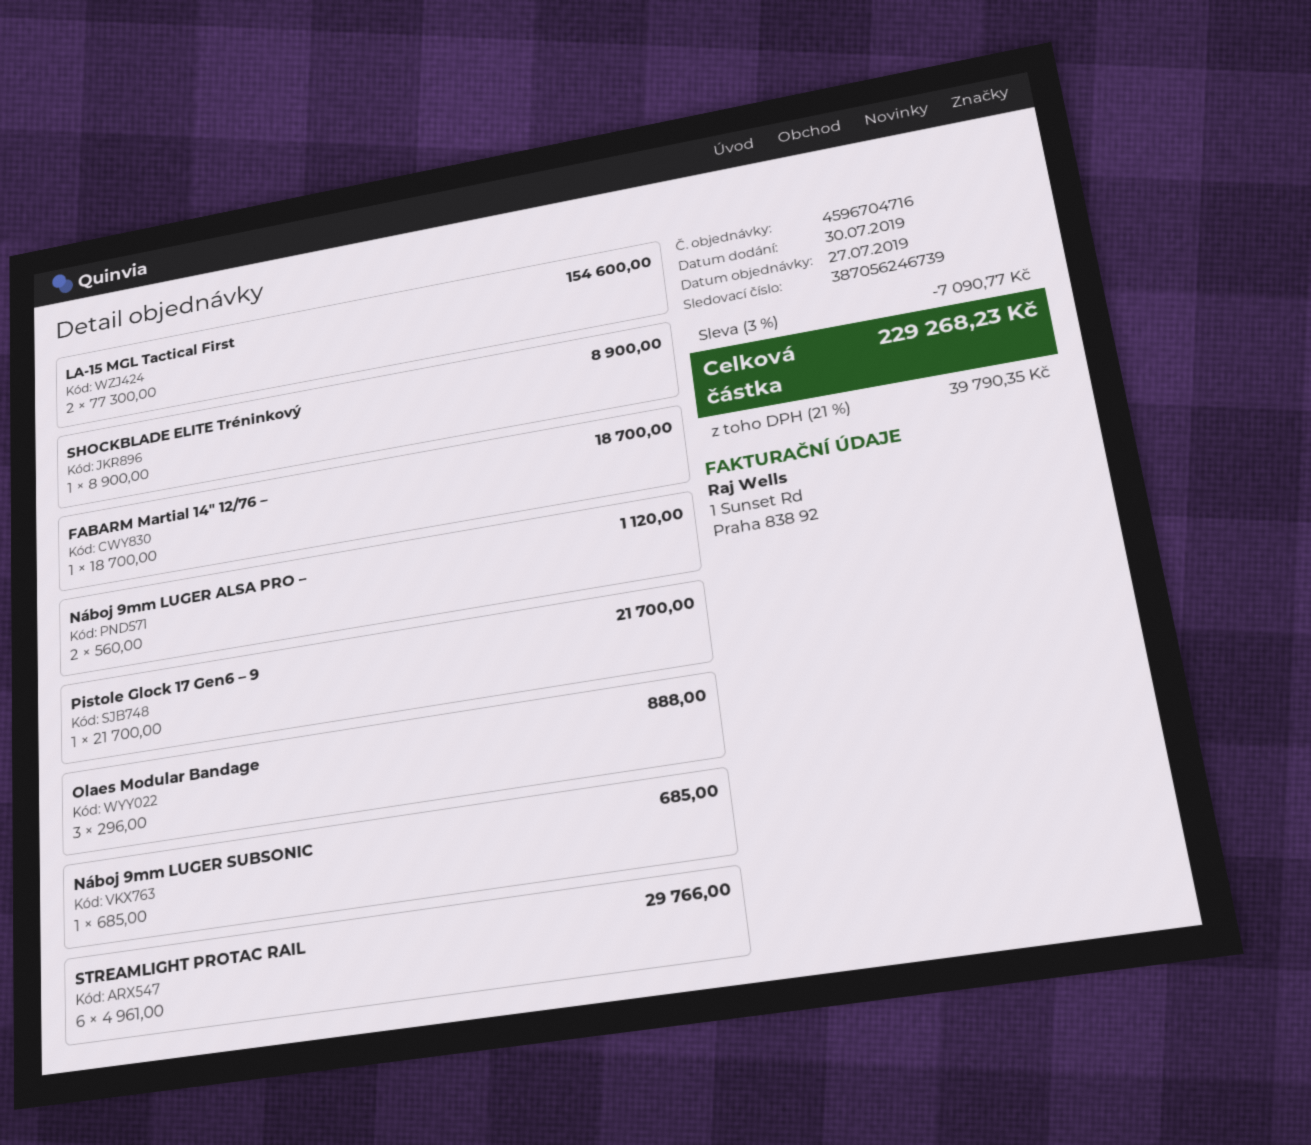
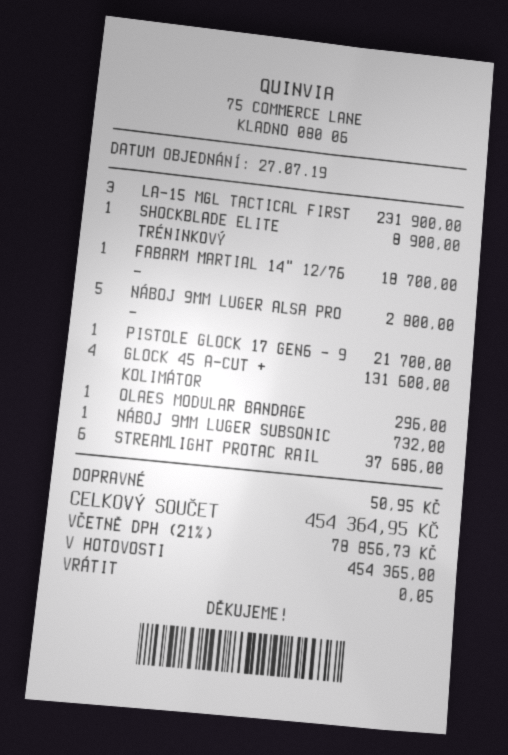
LA-15 MGL Tactical First: 2 for 154600.00 -> 3 for 231900.00
Náboj 9mm LUGER ALSA PRO –: 2 for 1120.00 -> 5 for 2800.00
Olaes Modular Bandage: 3 for 888.00 -> 1 for 296.00
Náboj 9mm LUGER SUBSONIC: 1 for 685.00 -> 1 for 732.00
STREAMLIGHT PROTAC RAIL: 6 for 29766.00 -> 6 for 37686.00
GLOCK 45 A-CUT + KOLIMÁTOR: none -> 4 for 131600.00
discount: 3% = 7090.77 -> none
shipping: none -> 50.95
tax: 21% = 39790.35 -> 21% = 78856.73
total: 229268.23 -> 454364.95

